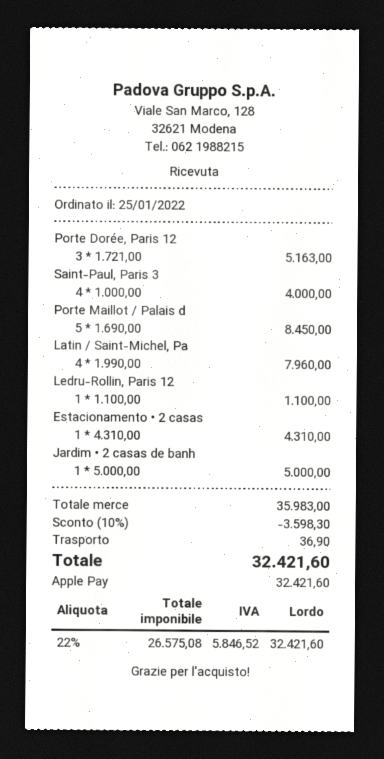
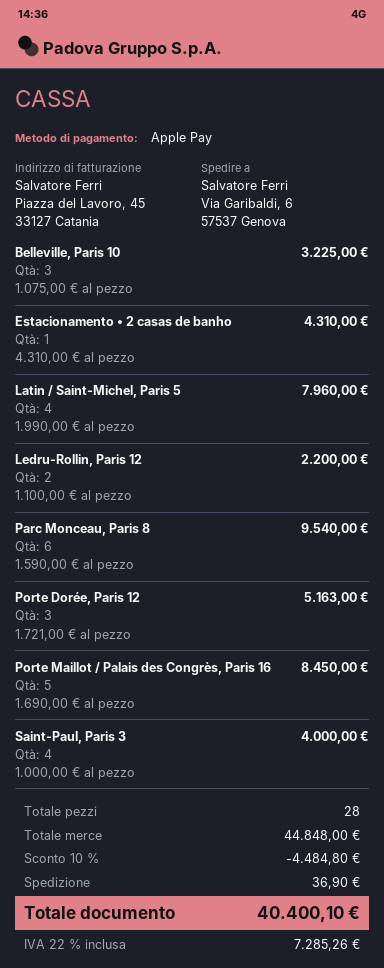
Ledru-Rollin, Paris 12: 1 x 1100.00 = 1100.00 -> 2 x 1100.00 = 2200.00
Jardim • 2 casas de banh: 1 x 5000.00 = 5000.00 -> none
Belleville, Paris 10: none -> 3 x 1075.00 = 3225.00
Parc Monceau, Paris 8: none -> 6 x 1590.00 = 9540.00
subtotal: 35983.00 -> 44848.00
discount: 10% = 3598.30 -> 10% = 4484.80
tax: 22% = 5846.52 -> 22% = 7285.26
total: 32421.60 -> 40400.10

